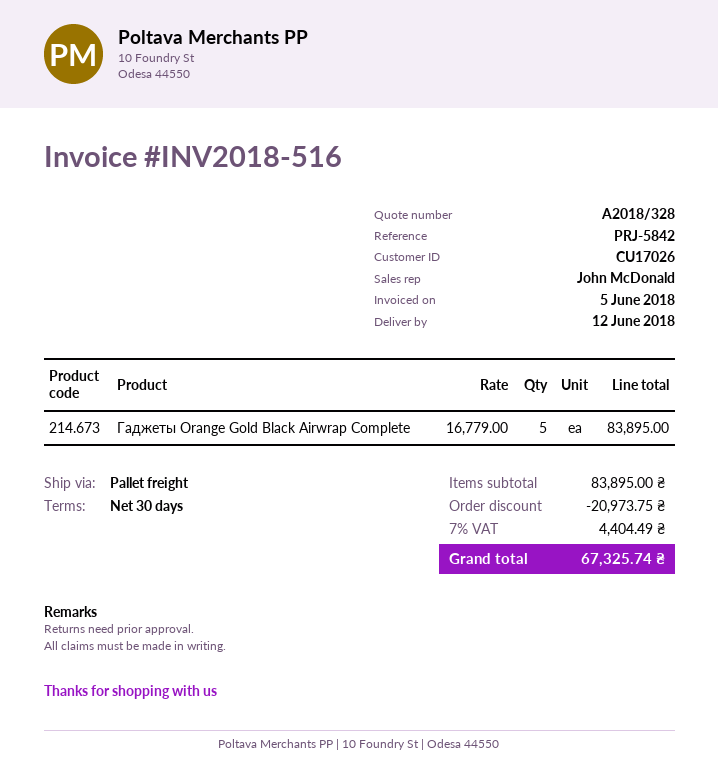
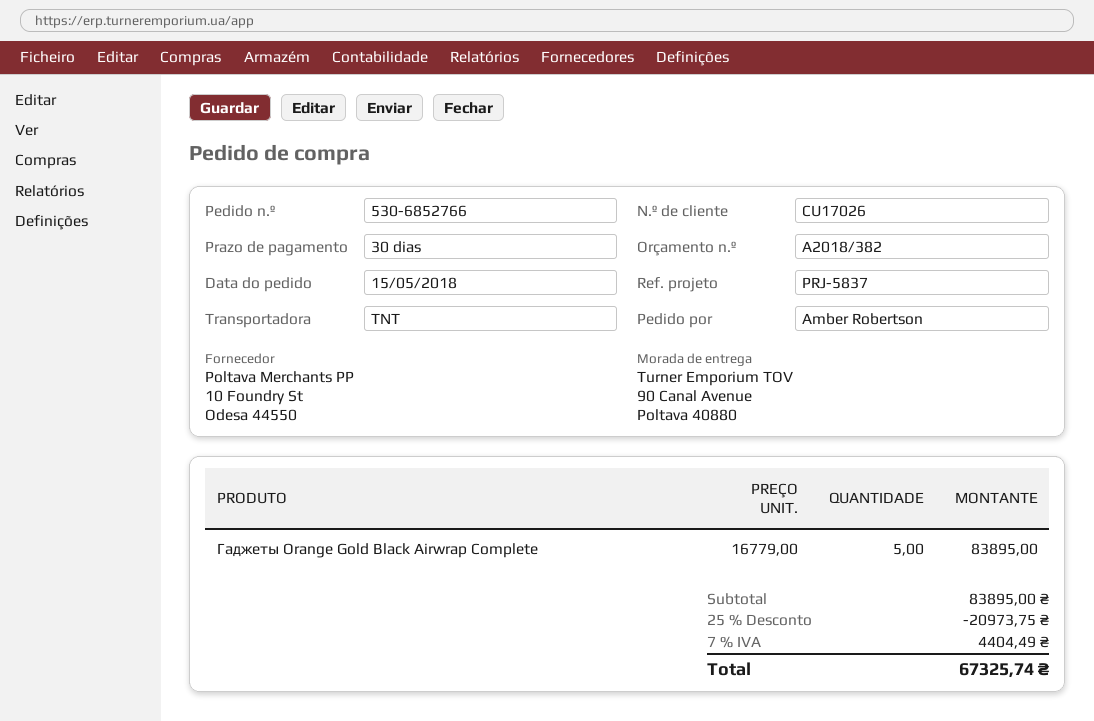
quote number: A2018/328 -> A2018/382
reference: PRJ-5842 -> PRJ-5837
shipping method: pallet freight -> TNT

